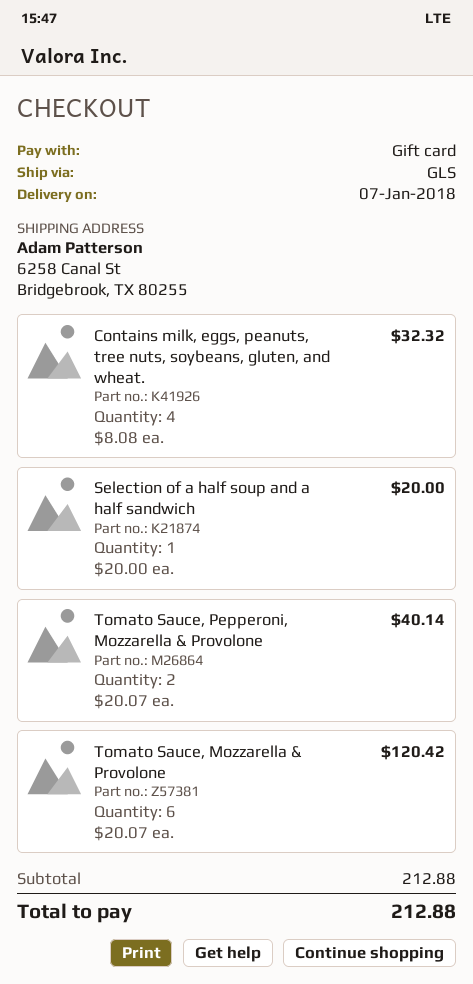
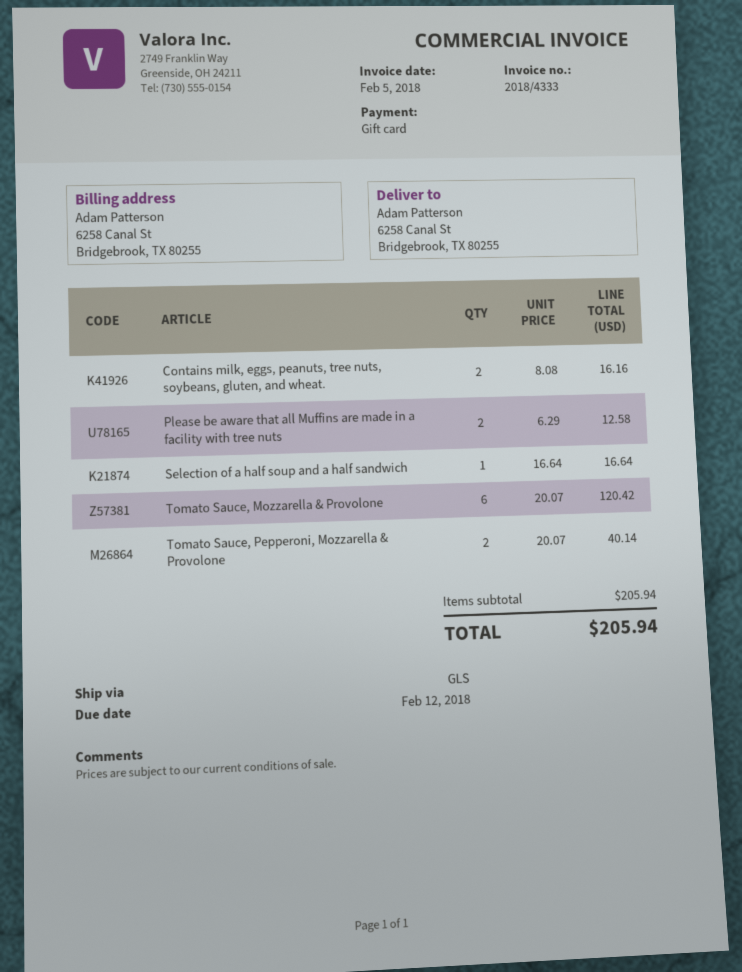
Contains milk, eggs, peanuts, tree nuts, soybeans, gluten, and wheat.: 4 x 8.08 = 32.32 -> 2 x 8.08 = 16.16
Selection of a half soup and a half sandwich: 1 x 20.00 = 20.00 -> 1 x 16.64 = 16.64
Please be aware that all Muffins are made in a facility with tree nuts: none -> 2 x 6.29 = 12.58
subtotal: 212.88 -> 205.94
total: 212.88 -> 205.94

